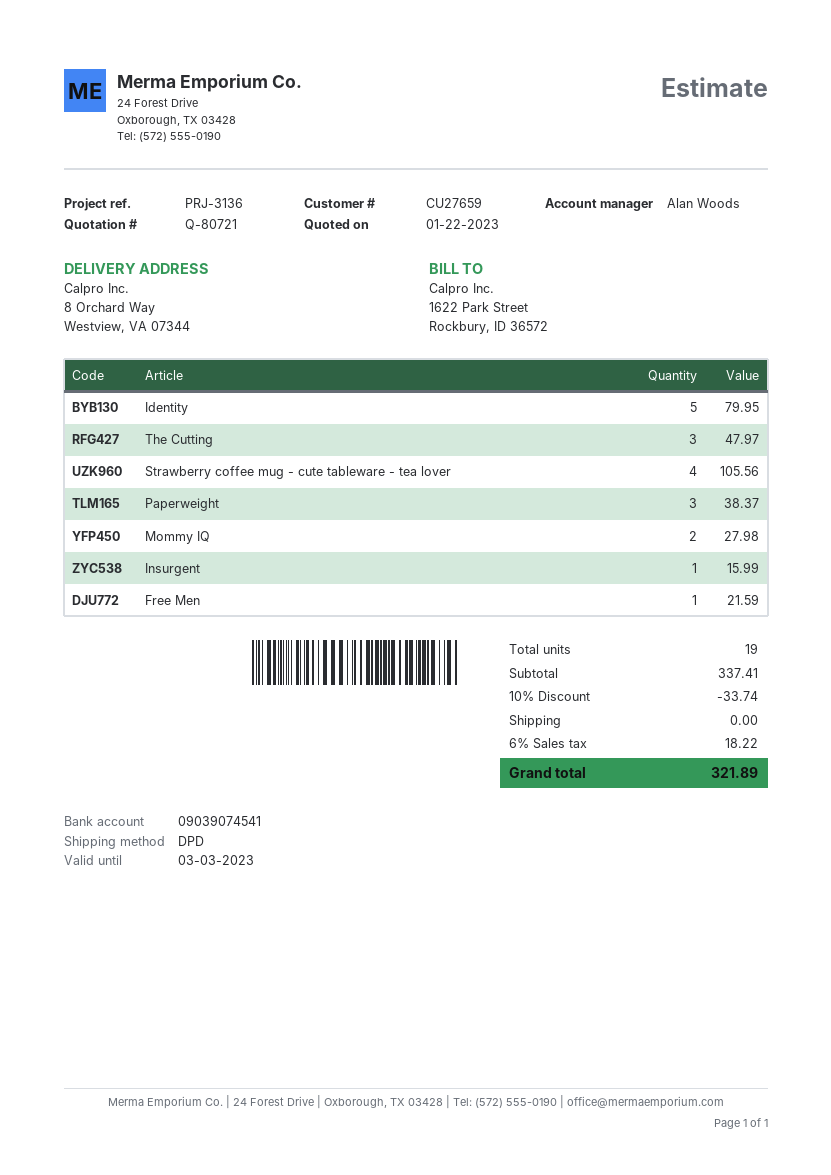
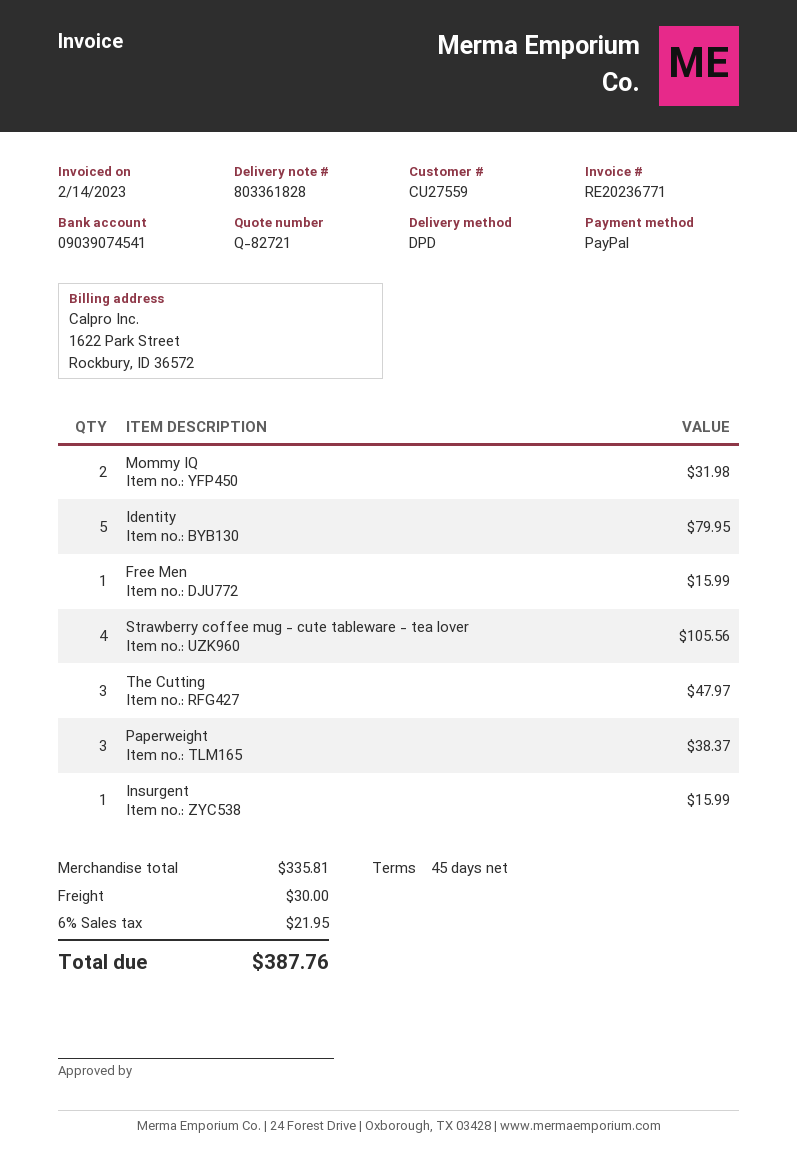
quote number: Q-80721 -> Q-82721
customer number: CU27659 -> CU27559
Mommy IQ: 2 for 27.98 -> 2 for 31.98
Free Men: 1 for 21.59 -> 1 for 15.99
subtotal: 337.41 -> 335.81
discount: 10% = 33.74 -> none
shipping: 0.00 -> 30.00
tax: 6% = 18.22 -> 6% = 21.95
total: 321.89 -> 387.76

